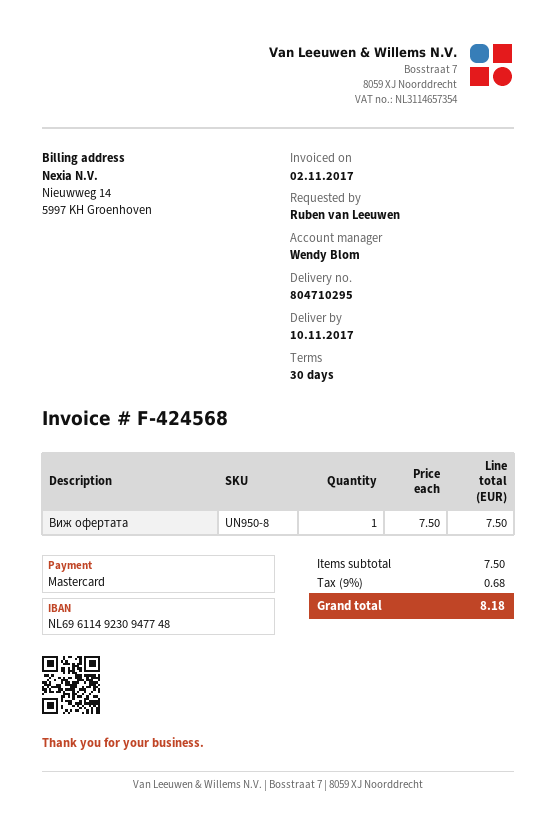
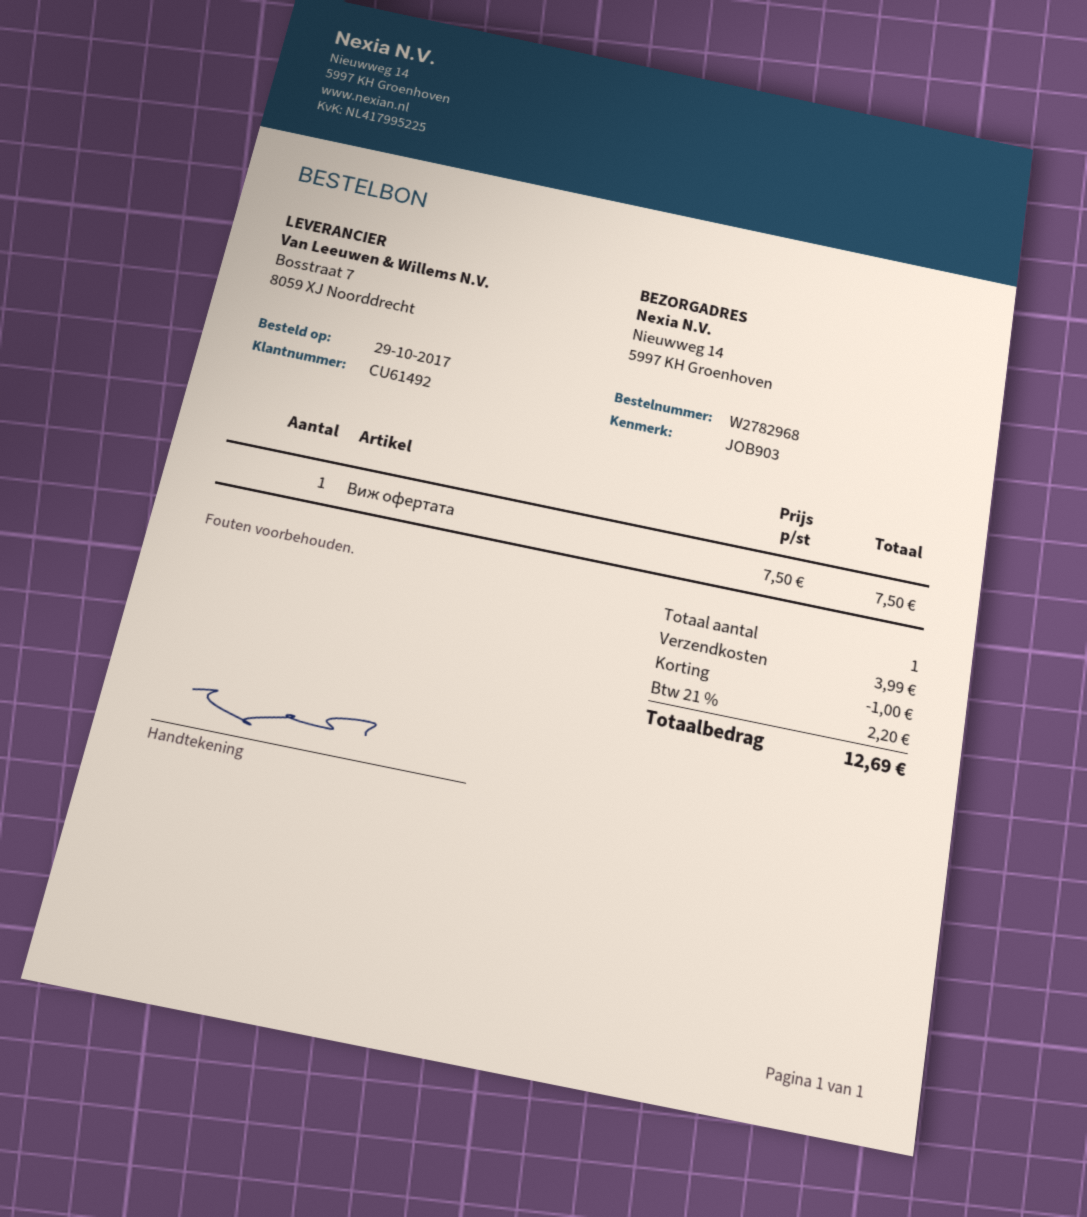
discount: none -> 1.00
shipping: none -> 3.99
tax: 9% = 0.68 -> 21% = 2.20
total: 8.18 -> 12.69

